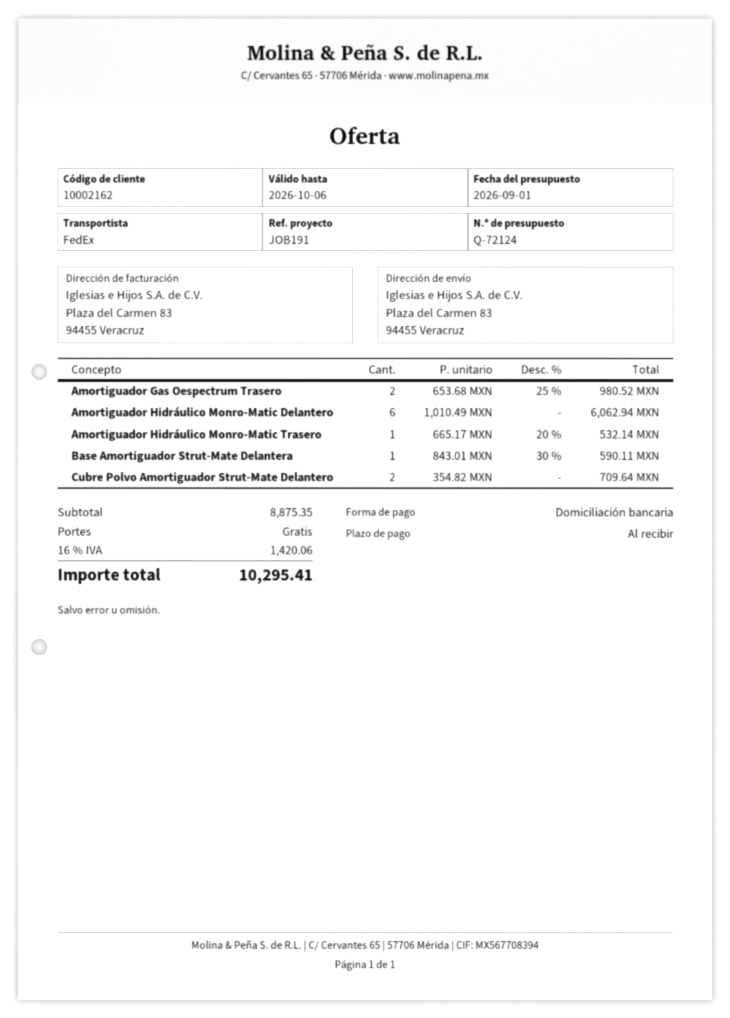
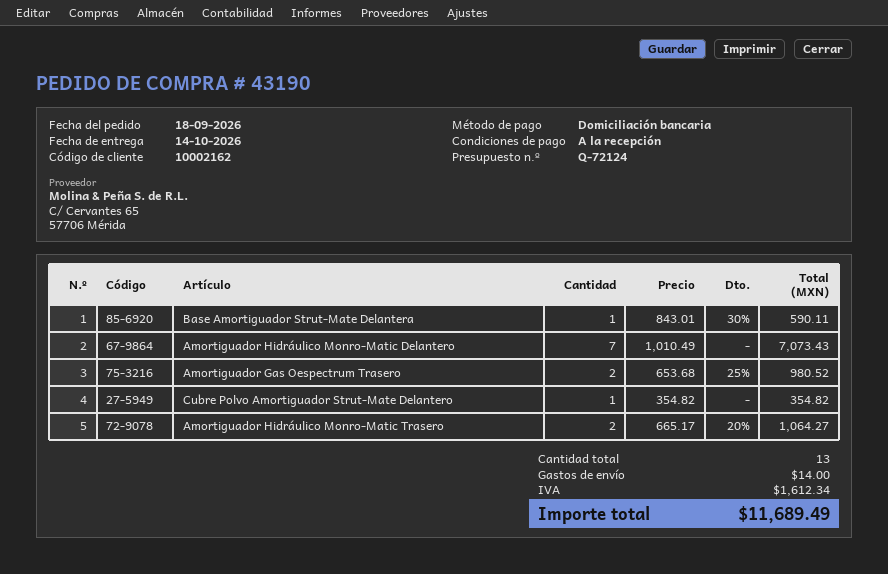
Amortiguador Hidráulico Monro-Matic Delantero: 6 x 1010.49 = 6062.94 -> 7 x 1010.49 = 7073.43
Amortiguador Hidráulico Monro-Matic Trasero: 1 x 665.17 - 20% = 532.14 -> 2 x 665.17 - 20% = 1064.27
Cubre Polvo Amortiguador Strut-Mate Delantero: 2 x 354.82 = 709.64 -> 1 x 354.82 = 354.82
shipping: 0.00 -> 14.00
tax: 1420.06 -> 1612.34
total: 10295.41 -> 11689.49

